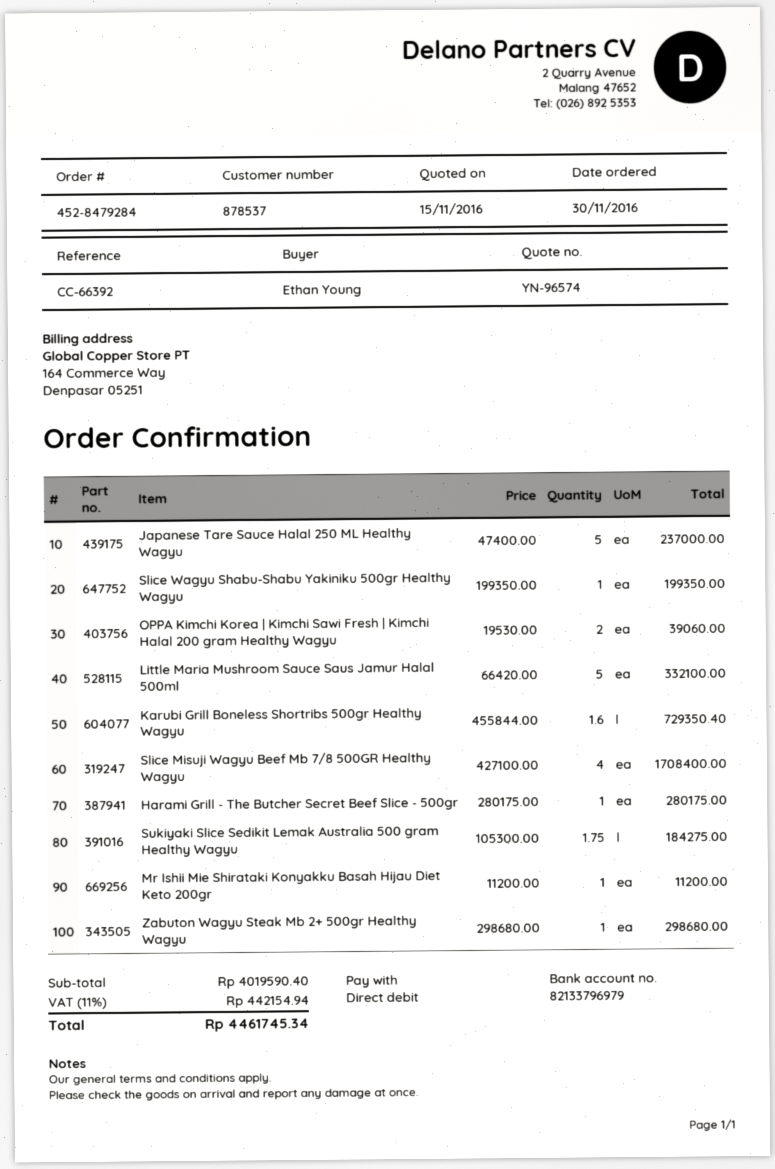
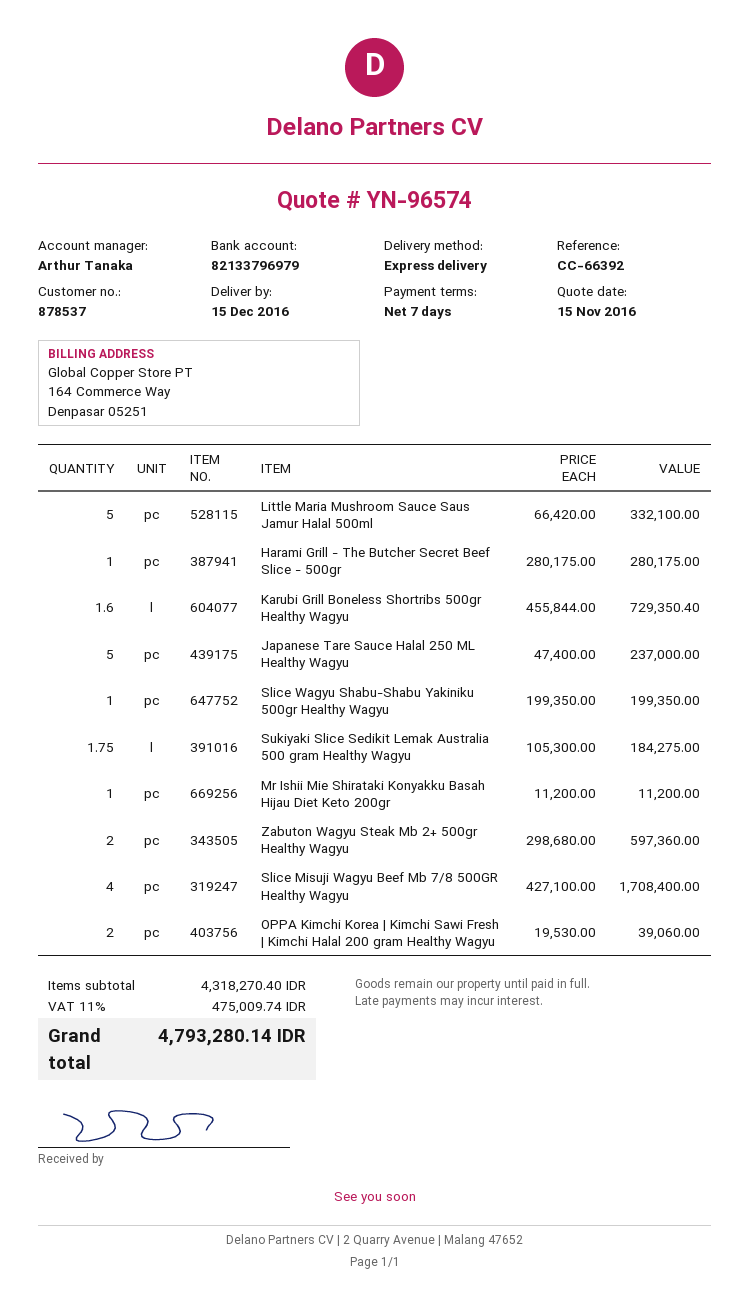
Zabuton Wagyu Steak Mb 2+ 500gr Healthy Wagyu: 1 x 298680.00 = 298680.00 -> 2 x 298680.00 = 597360.00
subtotal: 4019590.40 -> 4318270.40
tax: 11% = 442154.94 -> 11% = 475009.74
total: 4461745.34 -> 4793280.14

